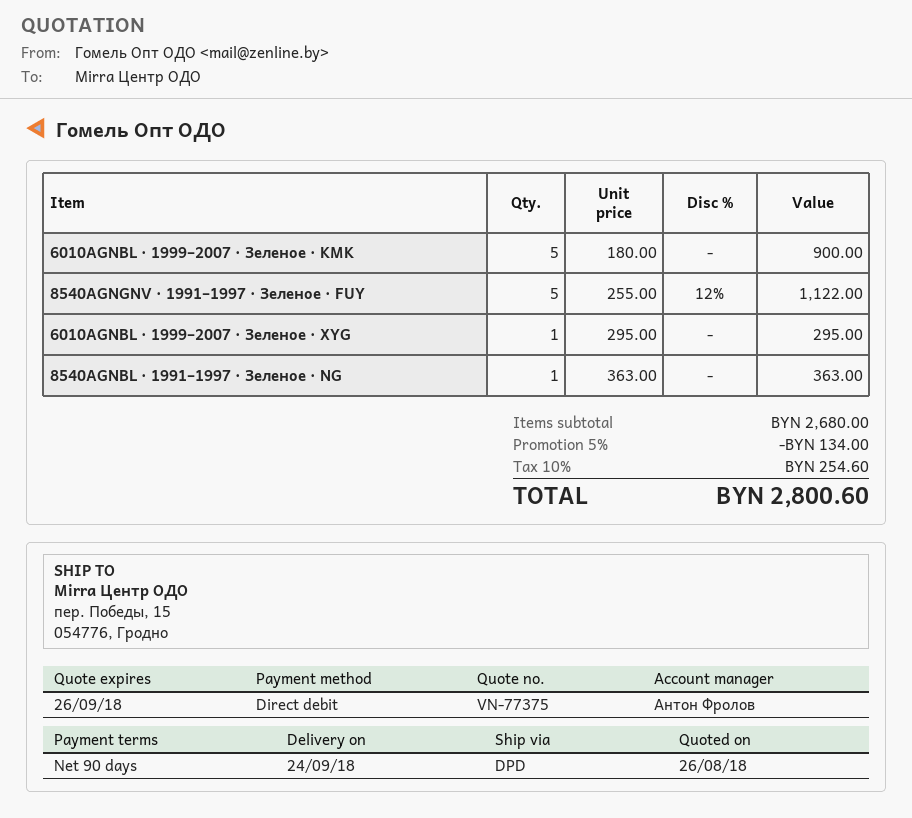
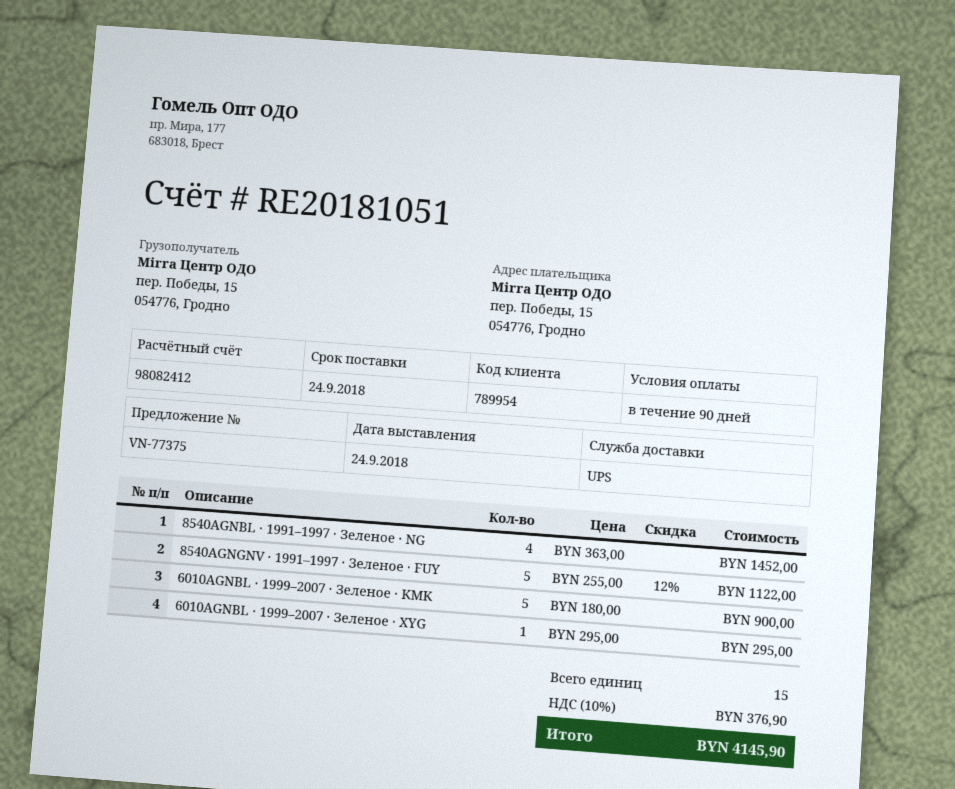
shipping method: DPD -> UPS
8540AGNBL · 1991–1997 · Зеленое · NG: 1 x 363.00 = 363.00 -> 4 x 363.00 = 1452.00
discount: 5% = 134.00 -> none
tax: 10% = 254.60 -> 10% = 376.90
total: 2800.60 -> 4145.90

